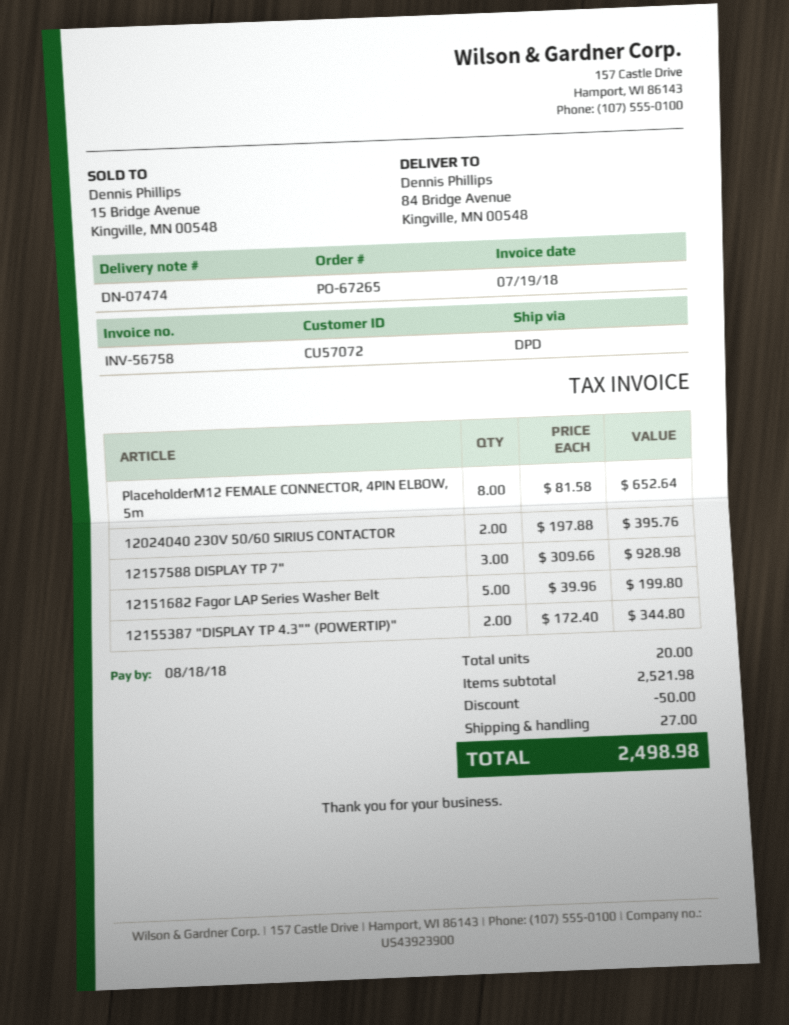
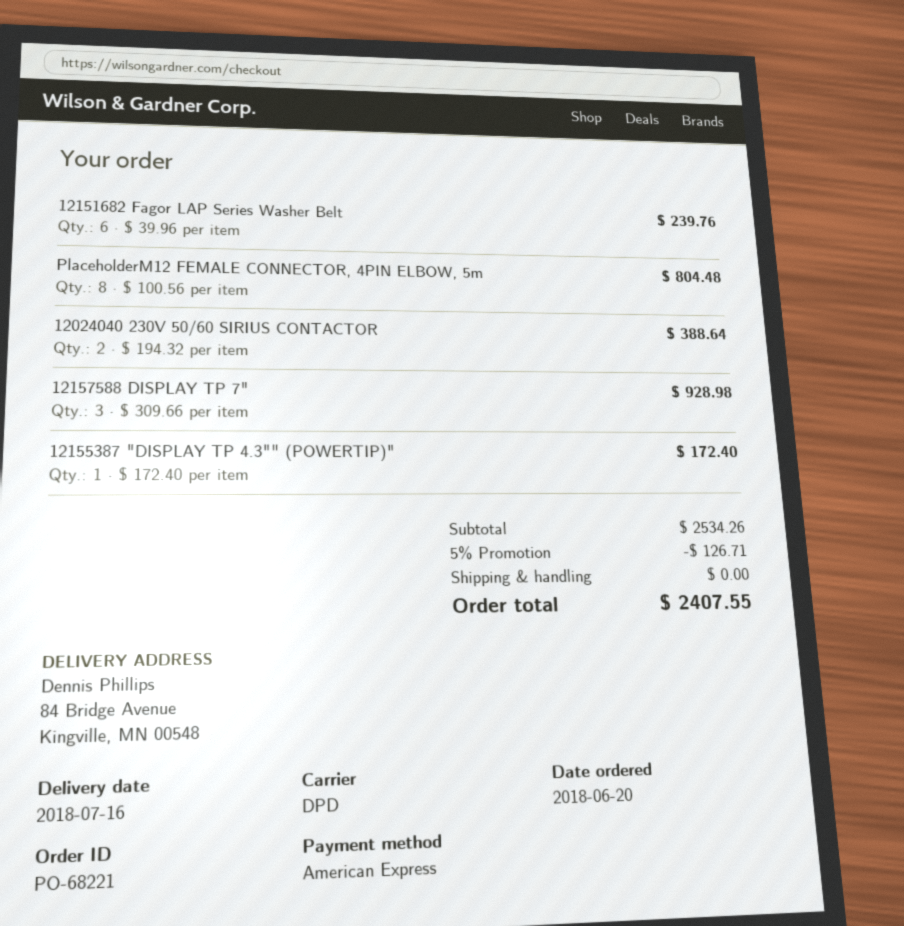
order number: PO-67265 -> PO-68221
PlaceholderM12 FEMALE CONNECTOR, 4PIN ELBOW, 5m: 8 x 81.58 = 652.64 -> 8 x 100.56 = 804.48
12024040 230V 50/60 SIRIUS CONTACTOR: 2 x 197.88 = 395.76 -> 2 x 194.32 = 388.64
12151682 Fagor LAP Series Washer Belt: 5 x 39.96 = 199.80 -> 6 x 39.96 = 239.76
12155387 "DISPLAY TP 4.3"" (POWERTIP)": 2 x 172.40 = 344.80 -> 1 x 172.40 = 172.40
subtotal: 2521.98 -> 2534.26
discount: 50.00 -> 126.71
shipping: 27.00 -> 0.00
total: 2498.98 -> 2407.55

